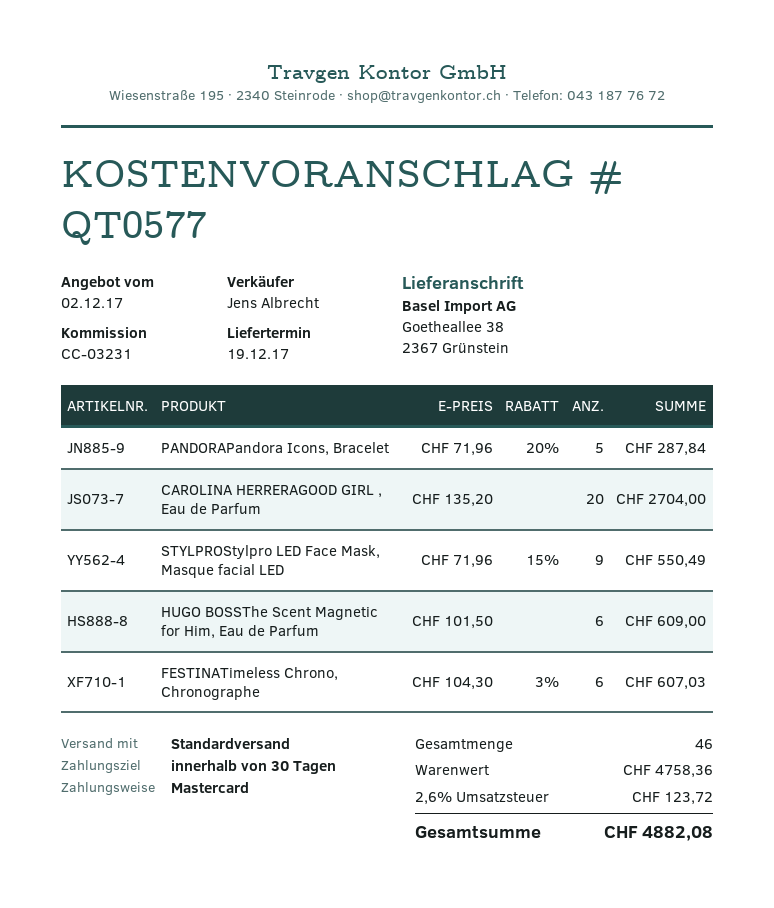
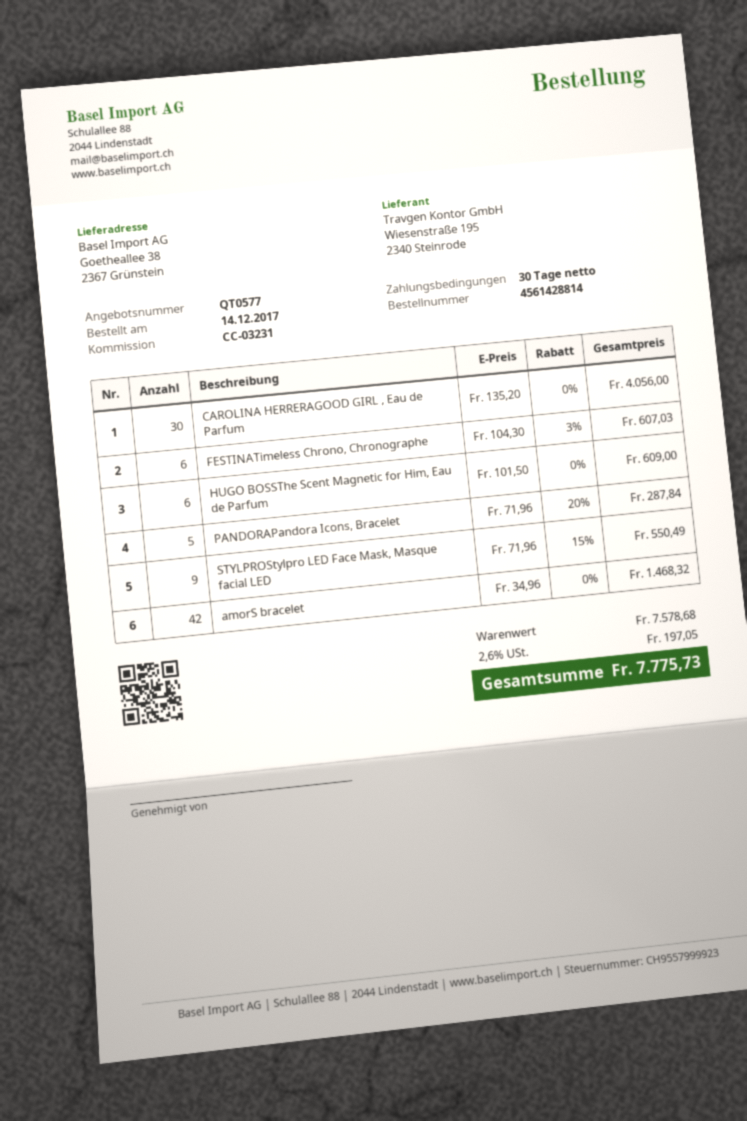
CAROLINA HERRERAGOOD GIRL , Eau de Parfum: 20 x 135.20 = 2704.00 -> 30 x 135.20 = 4056.00
amorS bracelet: none -> 42 x 34.96 = 1468.32
subtotal: 4758.36 -> 7578.68
tax: 2.6% = 123.72 -> 2.6% = 197.05
total: 4882.08 -> 7775.73

